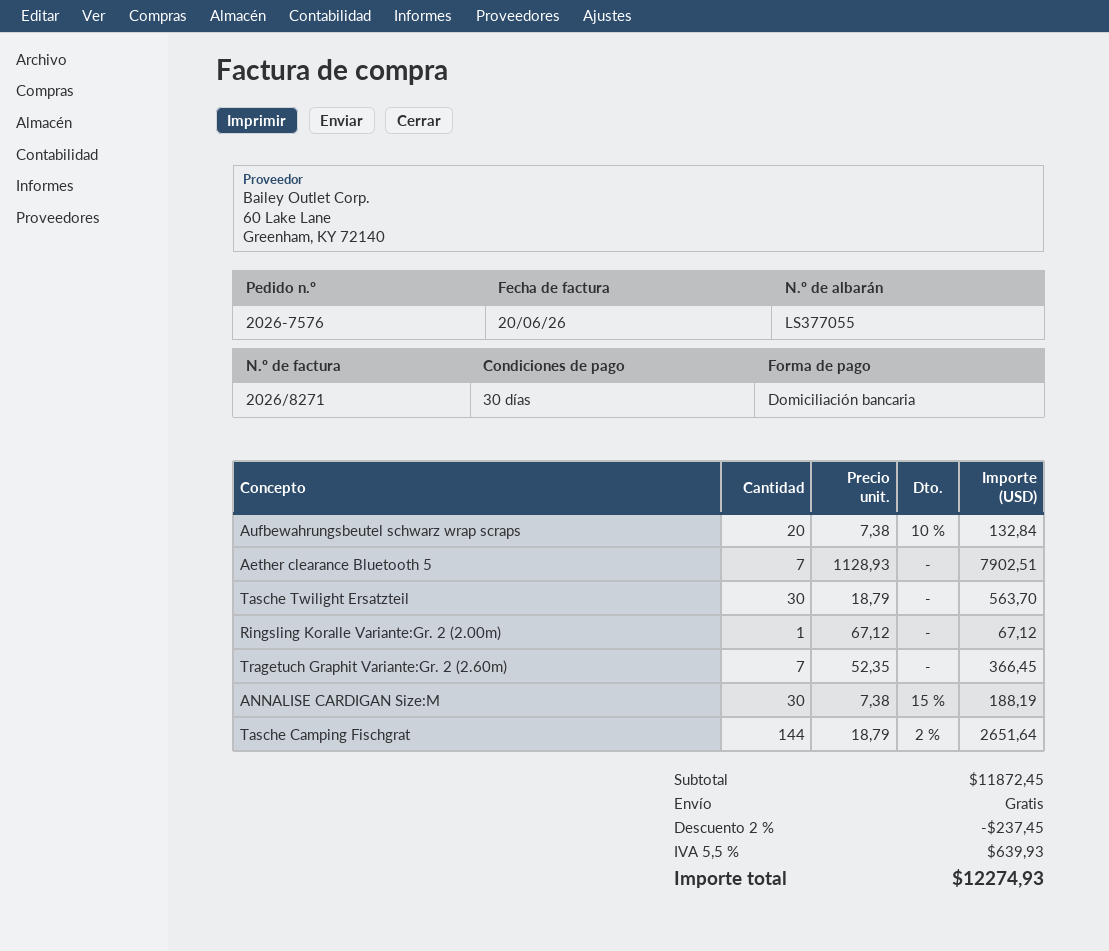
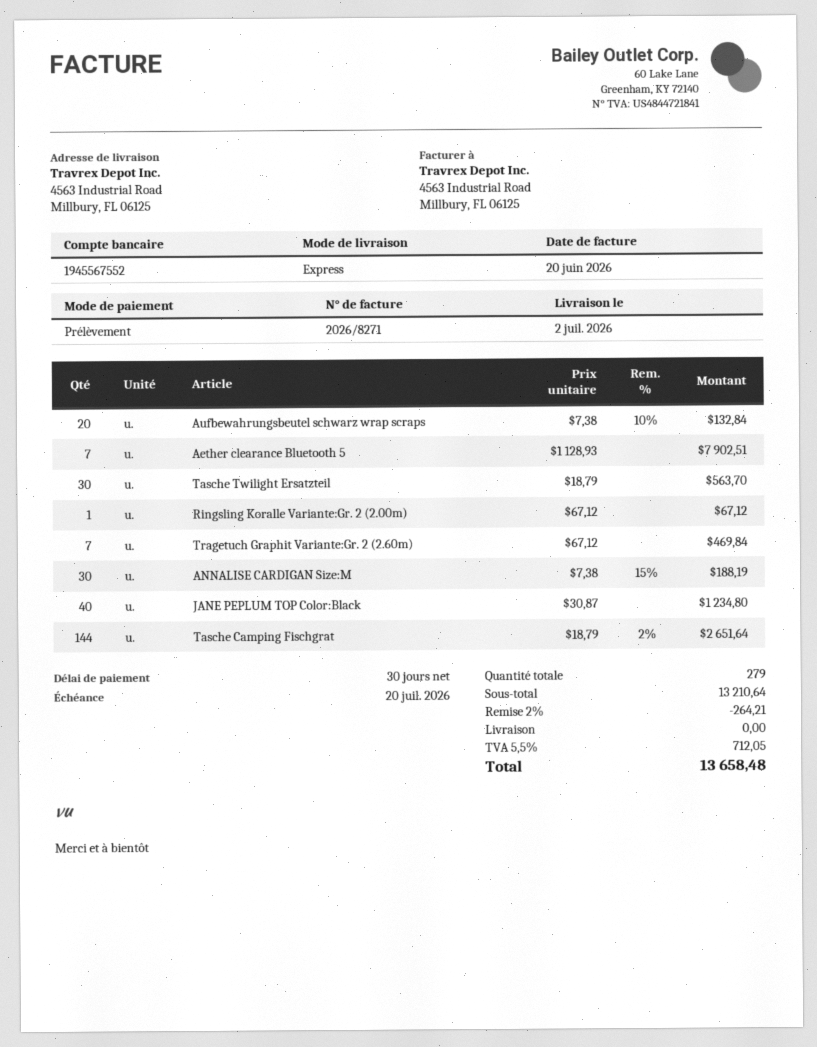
Tragetuch Graphit Variante:Gr. 2 (2.60m): 7 x 52.35 = 366.45 -> 7 x 67.12 = 469.84
JANE PEPLUM TOP Color:Black: none -> 40 x 30.87 = 1234.80
subtotal: 11872.45 -> 13210.64
discount: 2% = 237.45 -> 2% = 264.21
tax: 5.5% = 639.93 -> 5.5% = 712.05
total: 12274.93 -> 13658.48

